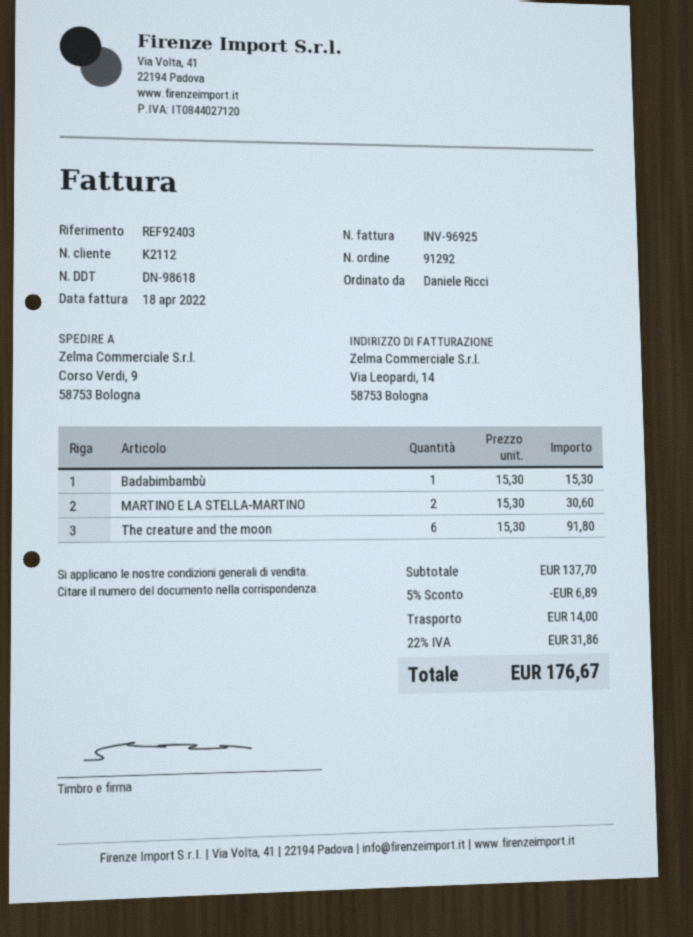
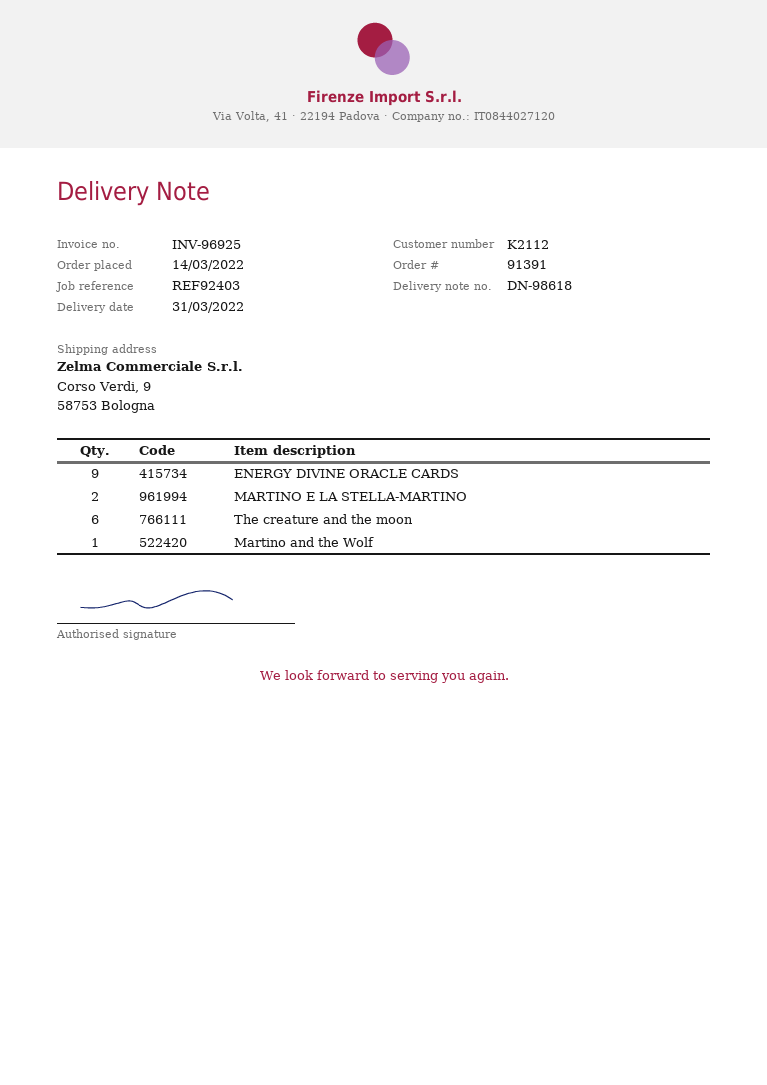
order number: 91292 -> 91391
Badabimbambù: 1 -> none
ENERGY DIVINE ORACLE CARDS: none -> 9
Martino and the Wolf: none -> 1

